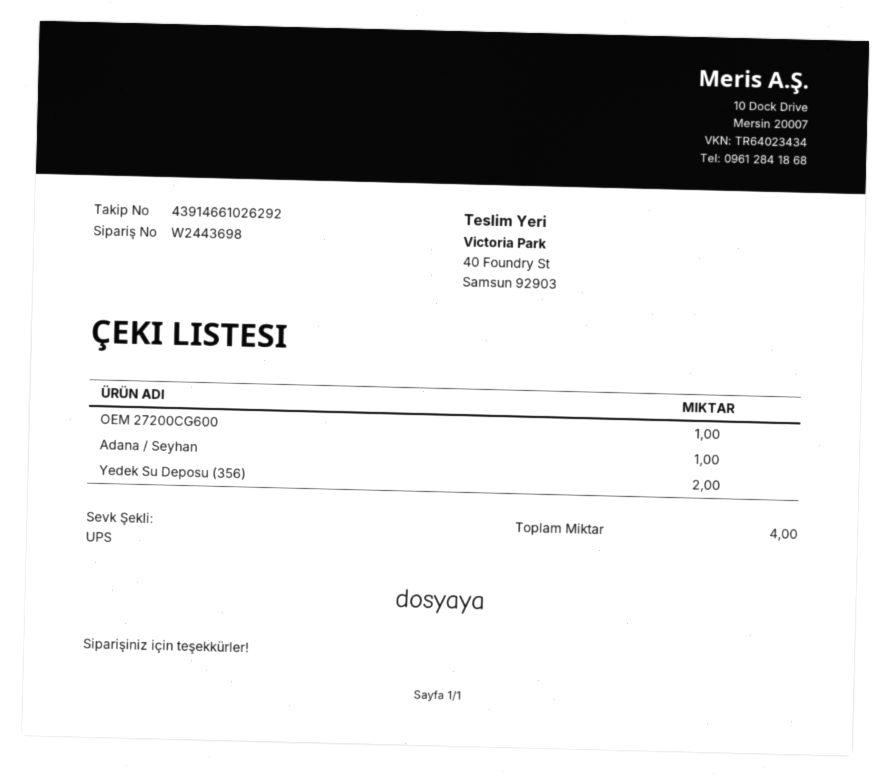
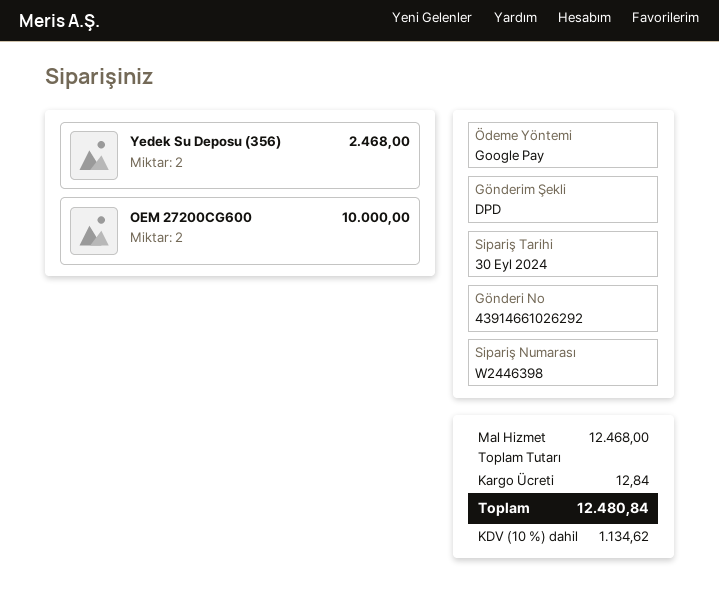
order number: W2443698 -> W2446398
shipping method: UPS -> DPD
OEM 27200CG600: 1 -> 2
Adana / Seyhan: 1 -> none

